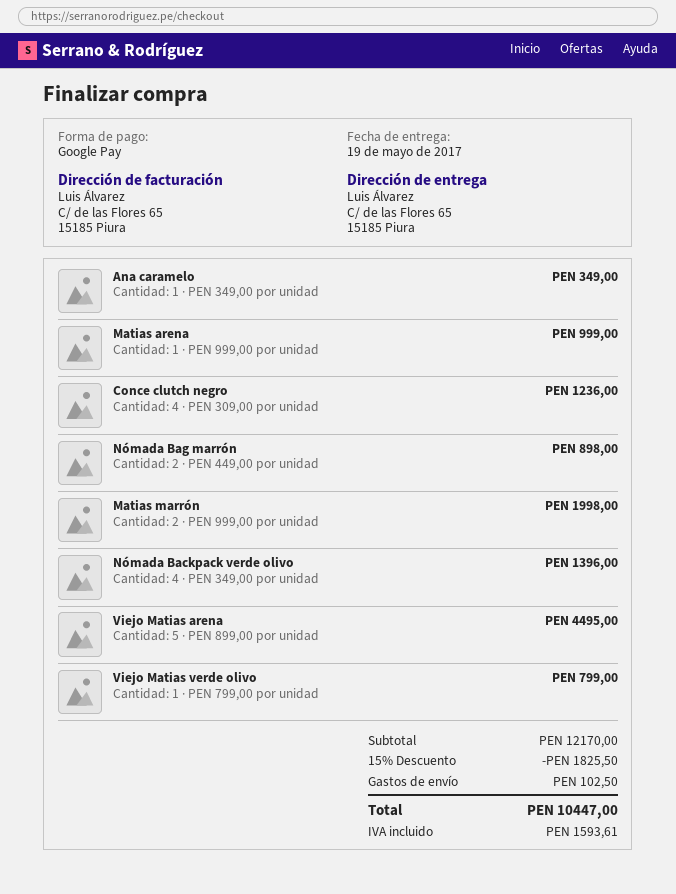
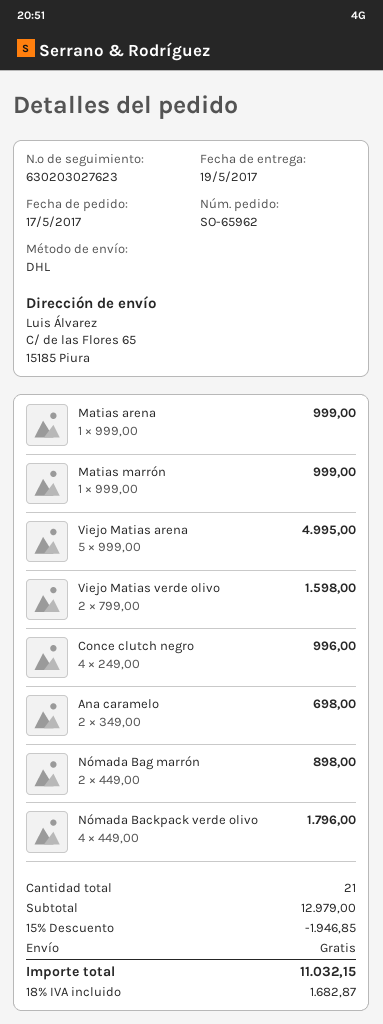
Ana caramelo: 1 x 349.00 = 349.00 -> 2 x 349.00 = 698.00
Conce clutch negro: 4 x 309.00 = 1236.00 -> 4 x 249.00 = 996.00
Matias marrón: 2 x 999.00 = 1998.00 -> 1 x 999.00 = 999.00
Nómada Backpack verde olivo: 4 x 349.00 = 1396.00 -> 4 x 449.00 = 1796.00
Viejo Matias arena: 5 x 899.00 = 4495.00 -> 5 x 999.00 = 4995.00
Viejo Matias verde olivo: 1 x 799.00 = 799.00 -> 2 x 799.00 = 1598.00
subtotal: 12170.00 -> 12979.00
discount: 15% = 1825.50 -> 15% = 1946.85
shipping: 102.50 -> 0.00
tax: 1593.61 -> 1682.87
total: 10447.00 -> 11032.15

